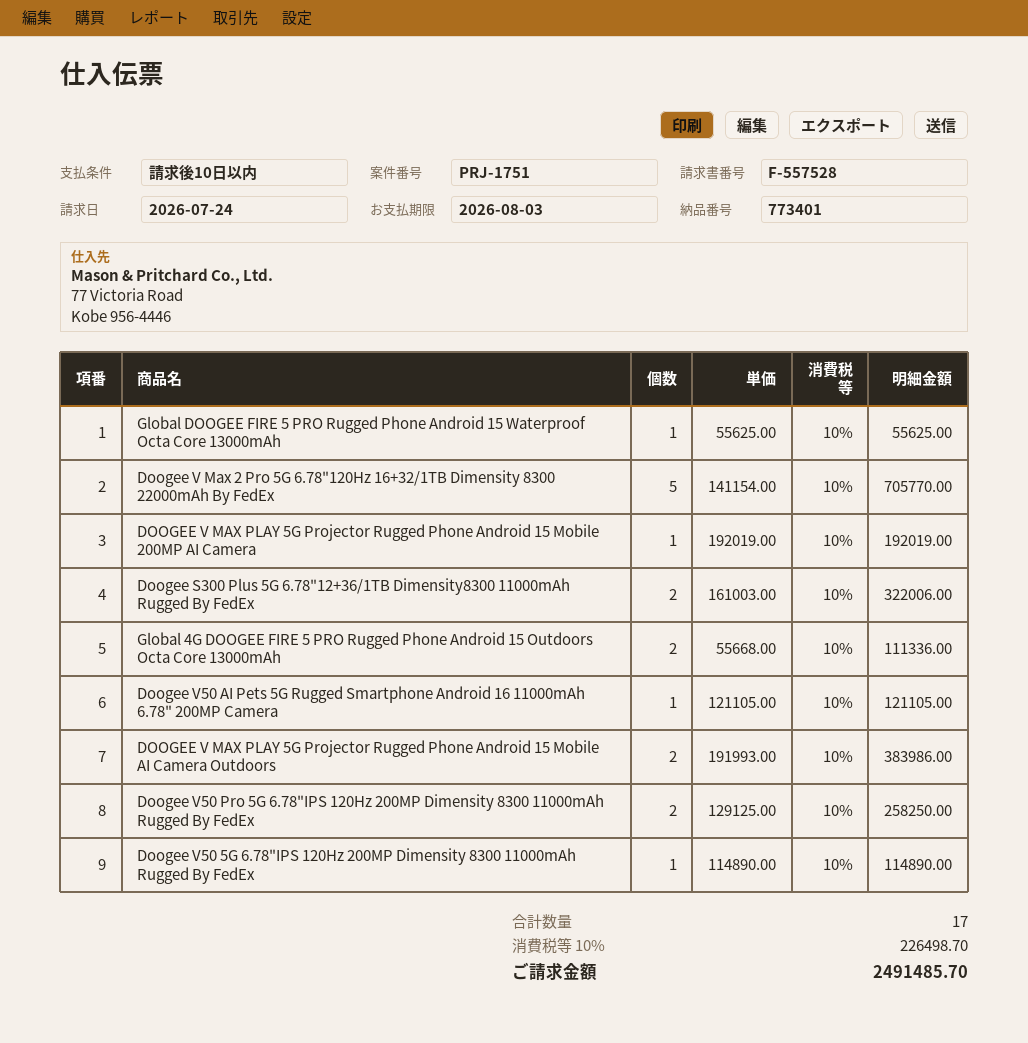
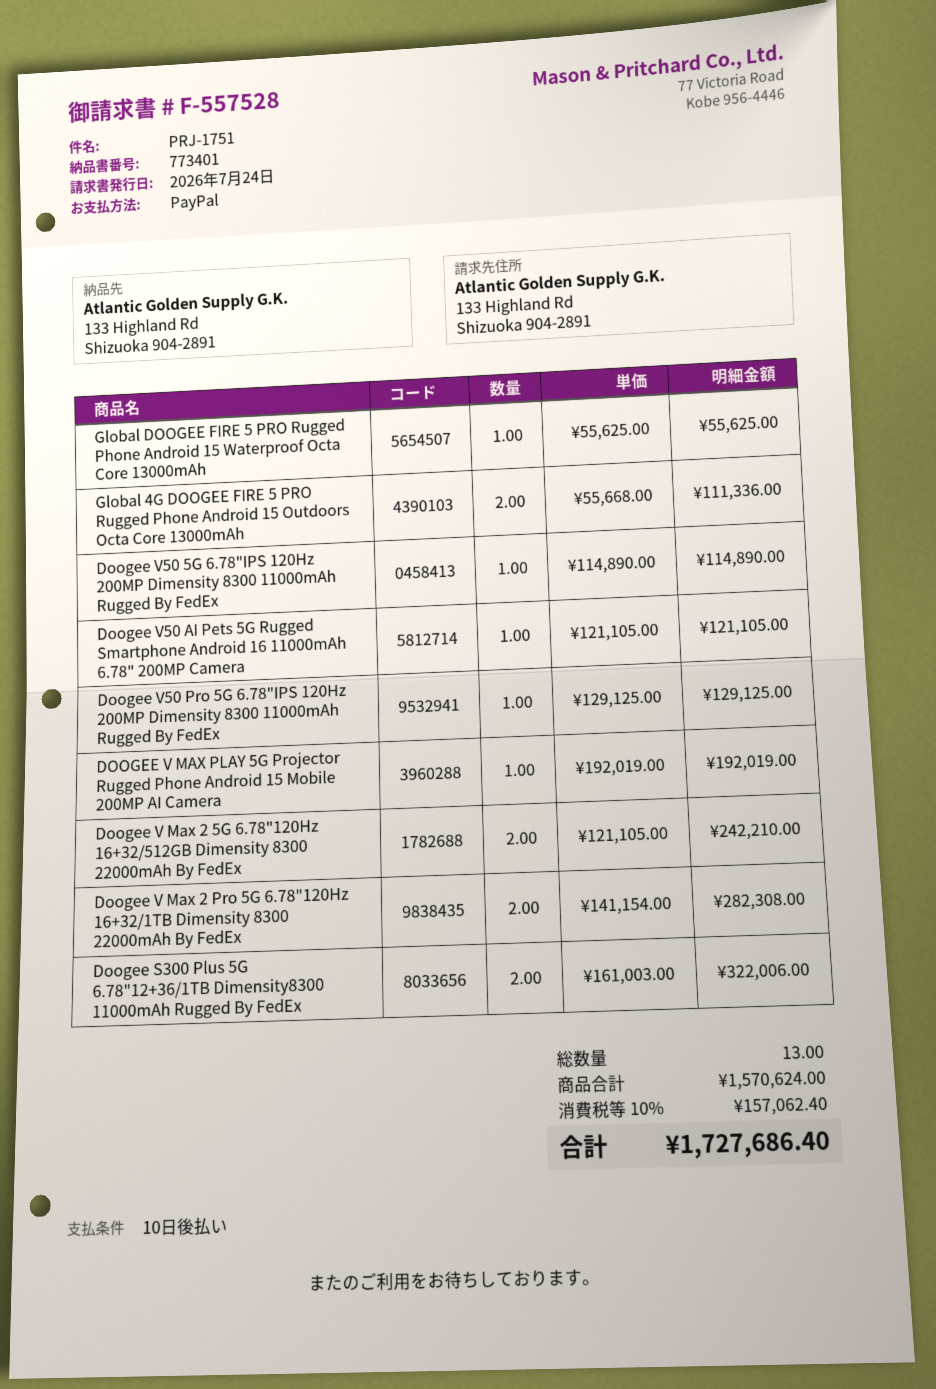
Doogee V Max 2 Pro 5G 6.78"120Hz 16+32/1TB Dimensity 8300 22000mAh By FedEx: 5 x 141154.00 = 705770.00 -> 2 x 141154.00 = 282308.00
DOOGEE V MAX PLAY 5G Projector Rugged Phone Android 15 Mobile AI Camera Outdoors: 2 x 191993.00 = 383986.00 -> none
Doogee V50 Pro 5G 6.78"IPS 120Hz 200MP Dimensity 8300 11000mAh Rugged By FedEx: 2 x 129125.00 = 258250.00 -> 1 x 129125.00 = 129125.00
Doogee V Max 2 5G 6.78"120Hz 16+32/512GB Dimensity 8300 22000mAh By FedEx: none -> 2 x 121105.00 = 242210.00
total quantity: 17 -> 13
tax: 10% = 226498.70 -> 10% = 157062.40
total: 2491485.70 -> 1727686.40

